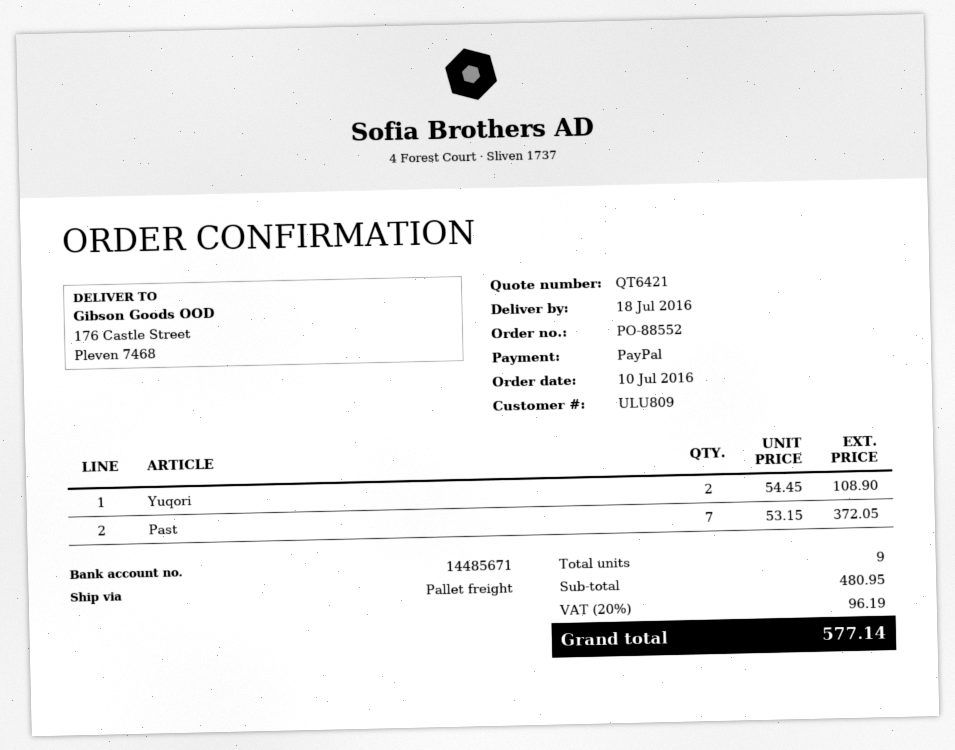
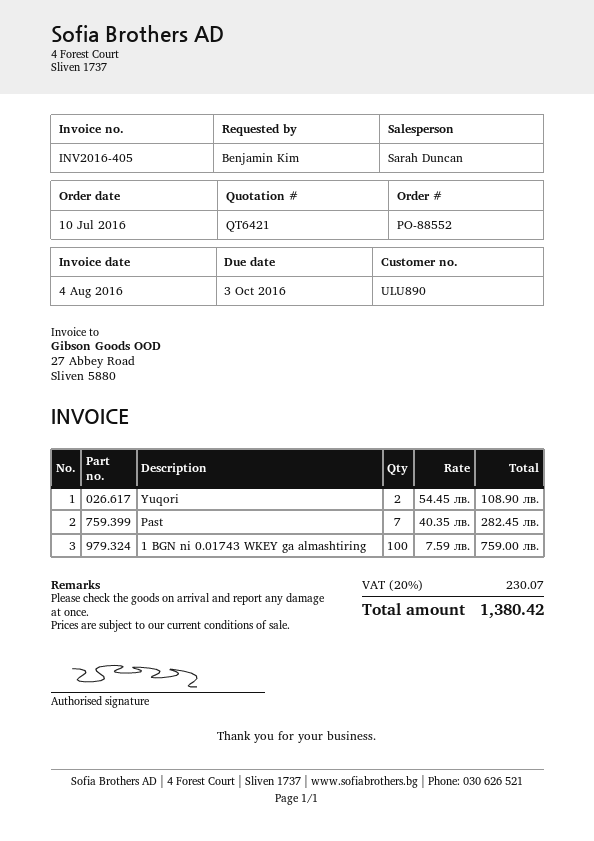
customer number: ULU809 -> ULU890
Past: 7 x 53.15 = 372.05 -> 7 x 40.35 = 282.45
1 BGN ni 0.01743 WKEY ga almashtiring: none -> 100 x 7.59 = 759.00
tax: 20% = 96.19 -> 20% = 230.07
total: 577.14 -> 1380.42

